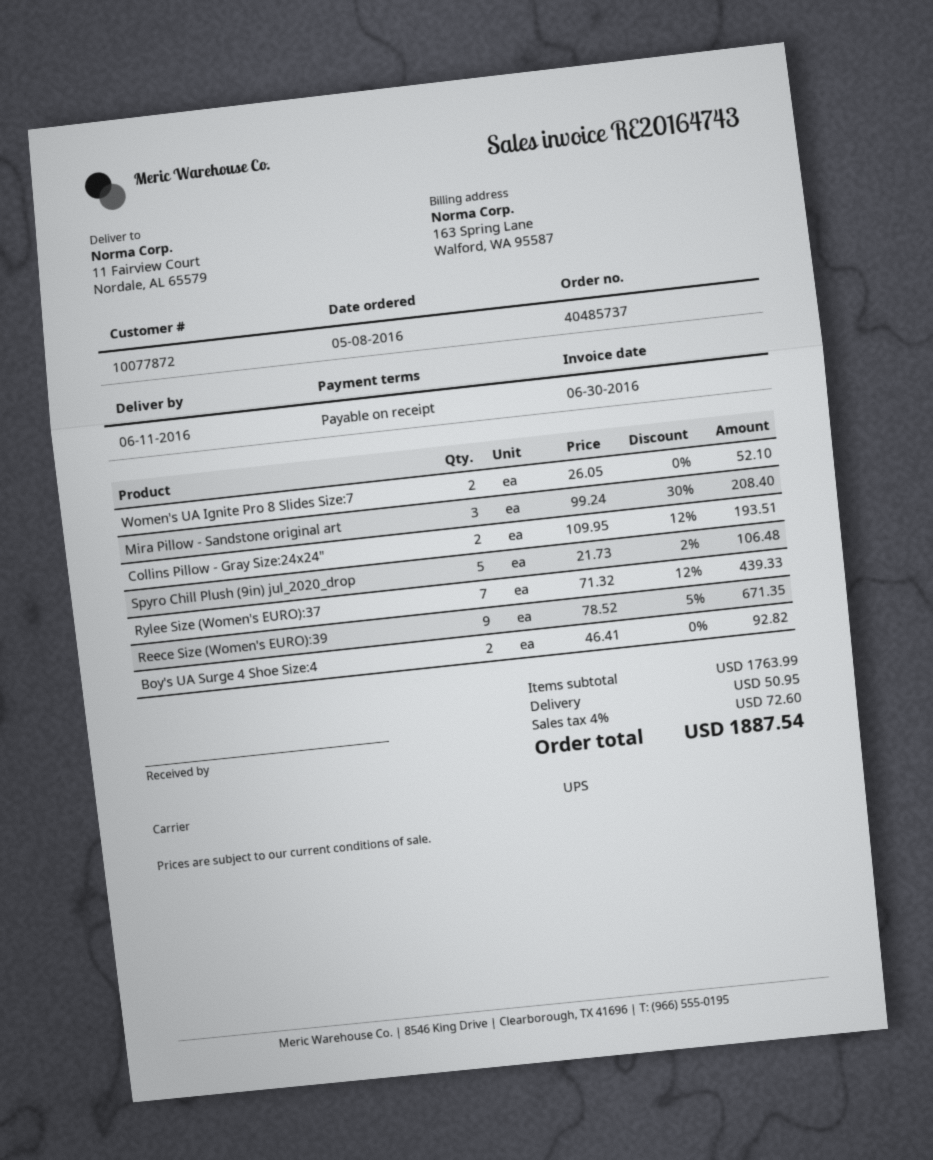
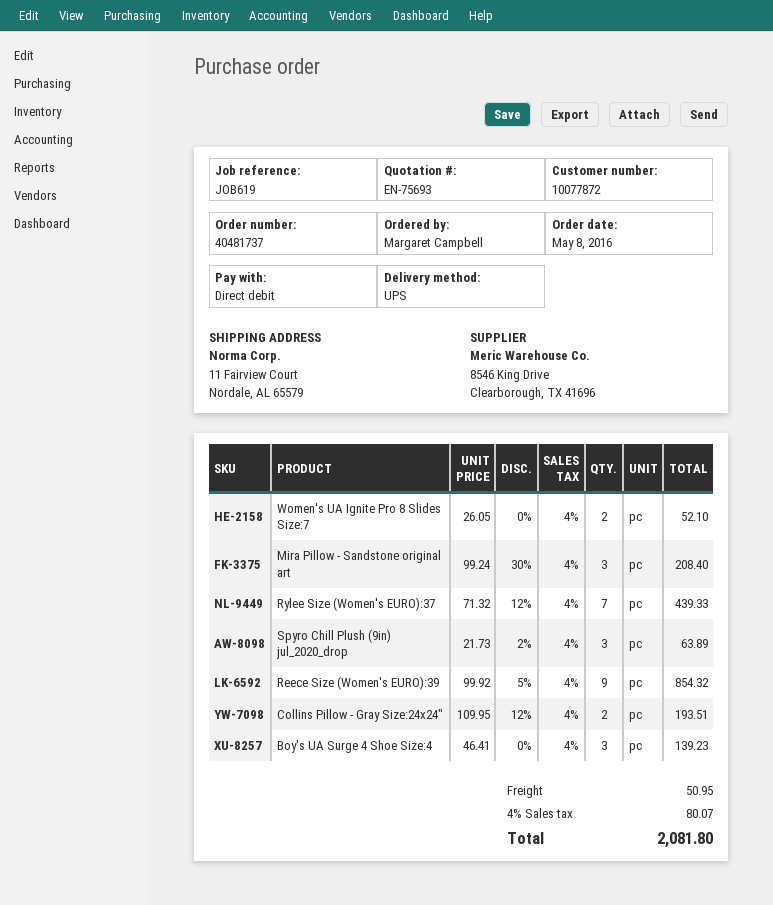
order number: 40485737 -> 40481737
Spyro Chill Plush (9in) jul_2020_drop: 5 x 21.73 - 2% = 106.48 -> 3 x 21.73 - 2% = 63.89
Reece Size (Women's EURO):39: 9 x 78.52 - 5% = 671.35 -> 9 x 99.92 - 5% = 854.32
Boy's UA Surge 4 Shoe Size:4: 2 x 46.41 = 92.82 -> 3 x 46.41 = 139.23
tax: 4% = 72.60 -> 4% = 80.07
total: 1887.54 -> 2081.80

